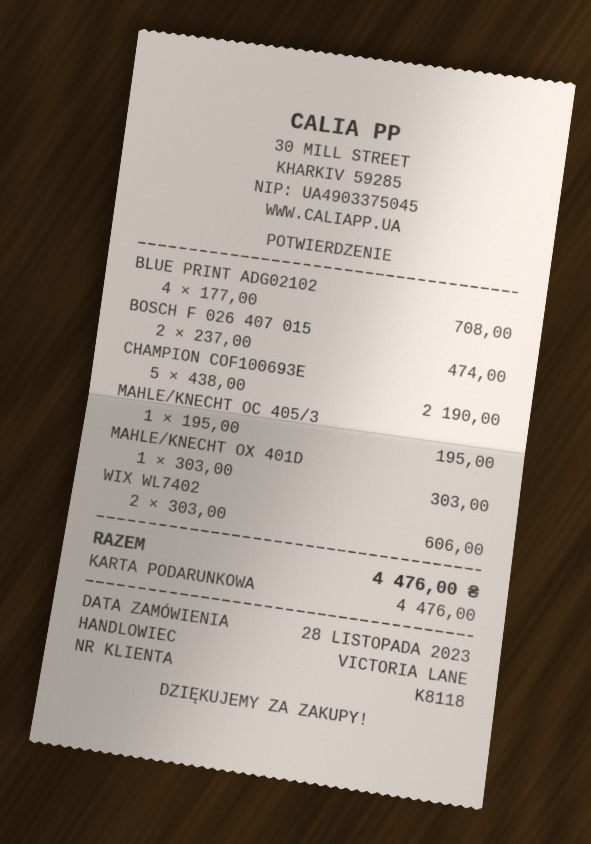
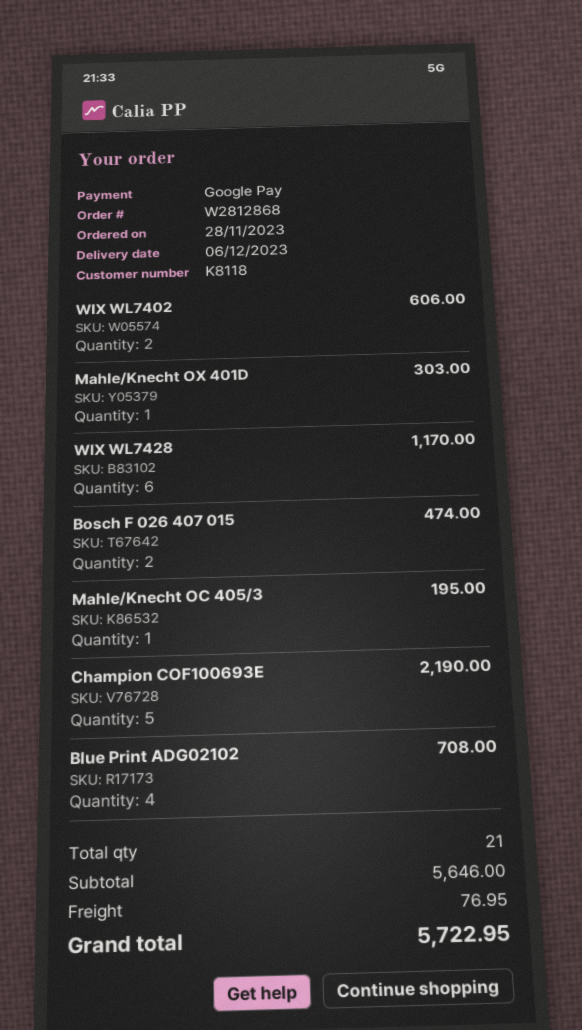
payment method: gift card -> Google Pay
WIX WL7428: none -> 6 for 1170.00
shipping: none -> 76.95
total: 4476.00 -> 5722.95

